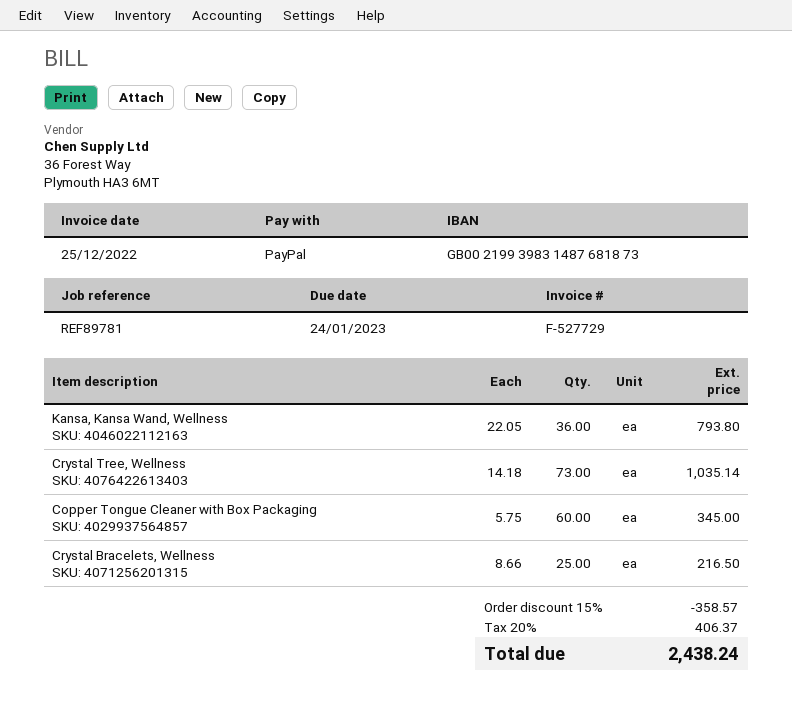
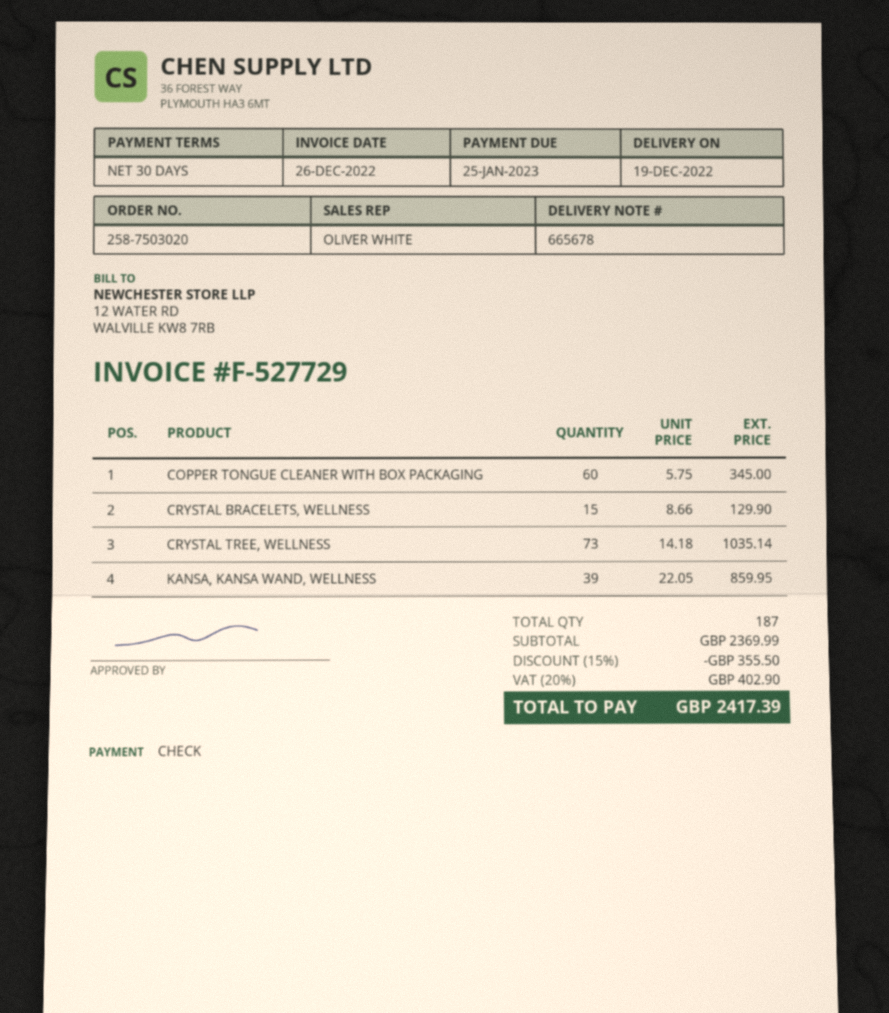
invoice date: 2022-12-25 -> 2022-12-26
due date: 2023-01-24 -> 2023-01-25
payment method: PayPal -> cheque
Kansa, Kansa Wand, Wellness: 36 x 22.05 = 793.80 -> 39 x 22.05 = 859.95
Crystal Bracelets, Wellness: 25 x 8.66 = 216.50 -> 15 x 8.66 = 129.90
discount: 15% = 358.57 -> 15% = 355.50
tax: 20% = 406.37 -> 20% = 402.90
total: 2438.24 -> 2417.39

